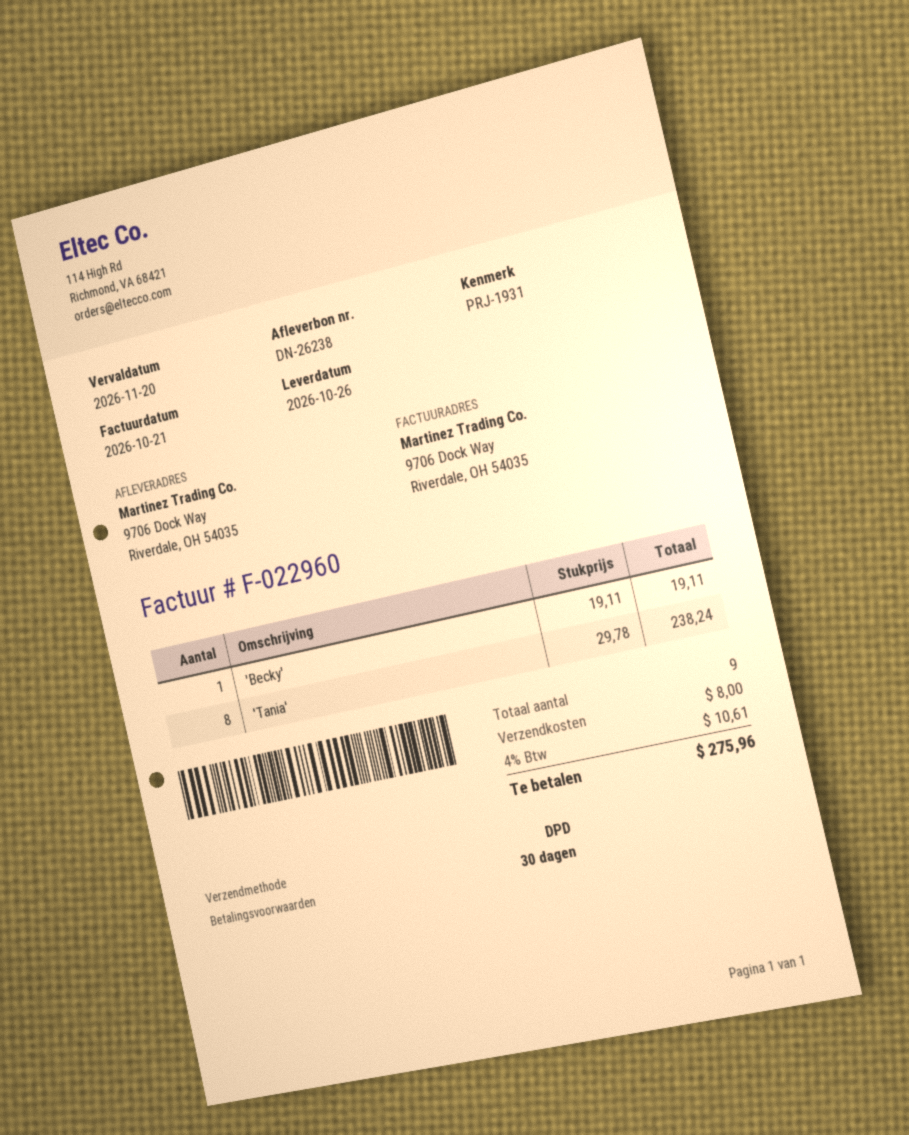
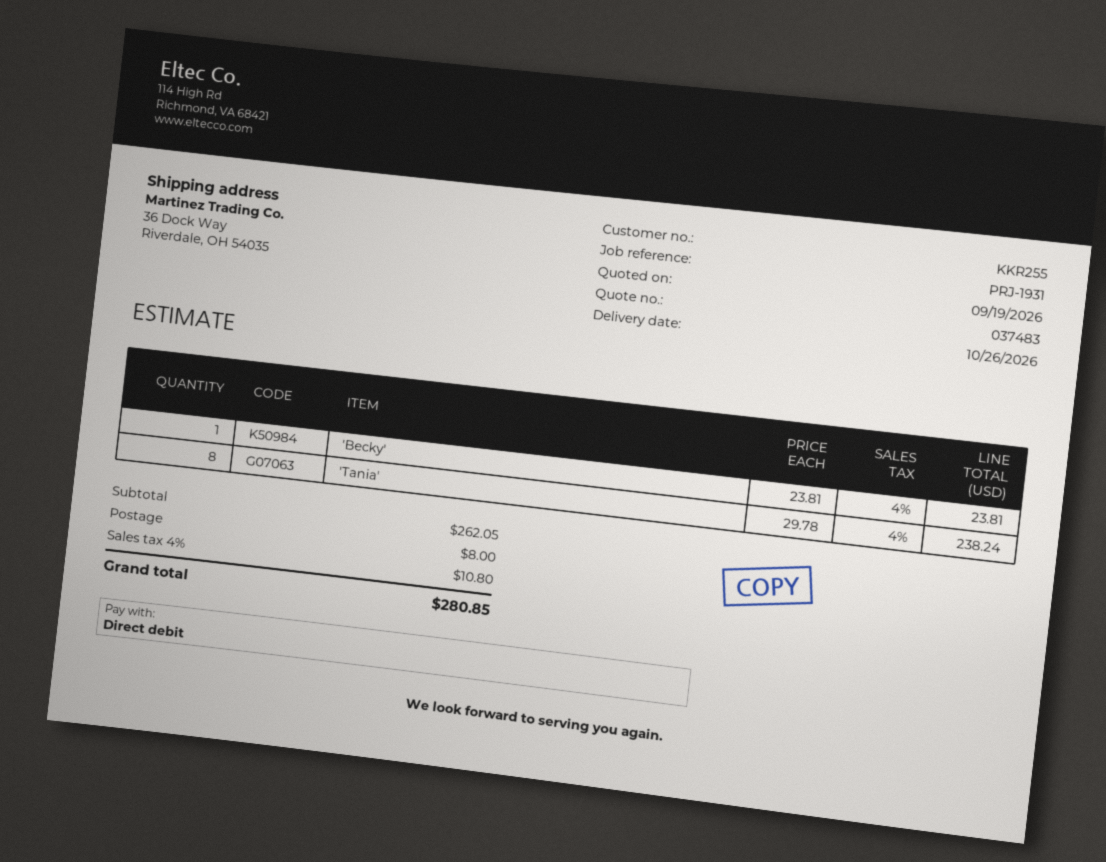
ship to: 9706 Dock Way, Riverdale, OH 54035 -> 36 Dock Way, Riverdale, OH 54035
'Becky': 1 x 19.11 = 19.11 -> 1 x 23.81 = 23.81
tax: 4% = 10.61 -> 4% = 10.80
total: 275.96 -> 280.85

